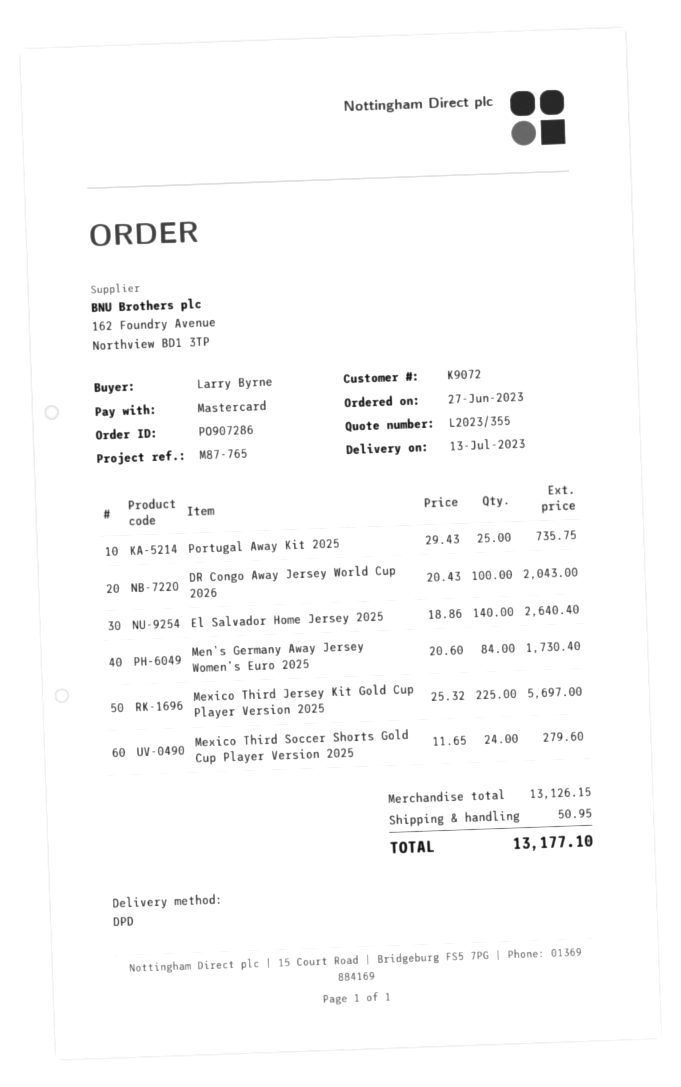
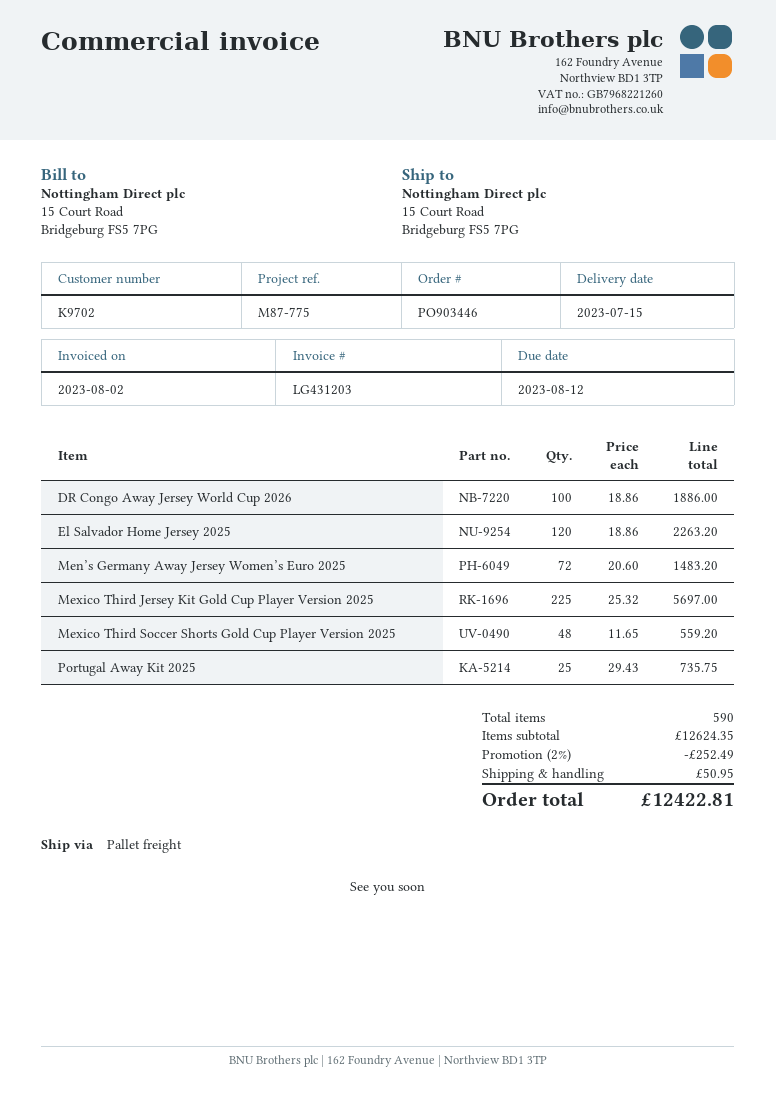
order number: PO907286 -> PO903446
delivery date: 2023-07-13 -> 2023-07-15
customer number: K9072 -> K9702
reference: M87-765 -> M87-775
shipping method: DPD -> pallet freight
DR Congo Away Jersey World Cup 2026: 100 x 20.43 = 2043.00 -> 100 x 18.86 = 1886.00
El Salvador Home Jersey 2025: 140 x 18.86 = 2640.40 -> 120 x 18.86 = 2263.20
Men’s Germany Away Jersey Women’s Euro 2025: 84 x 20.60 = 1730.40 -> 72 x 20.60 = 1483.20
Mexico Third Soccer Shorts Gold Cup Player Version 2025: 24 x 11.65 = 279.60 -> 48 x 11.65 = 559.20
subtotal: 13126.15 -> 12624.35
discount: none -> 2% = 252.49
total: 13177.10 -> 12422.81

